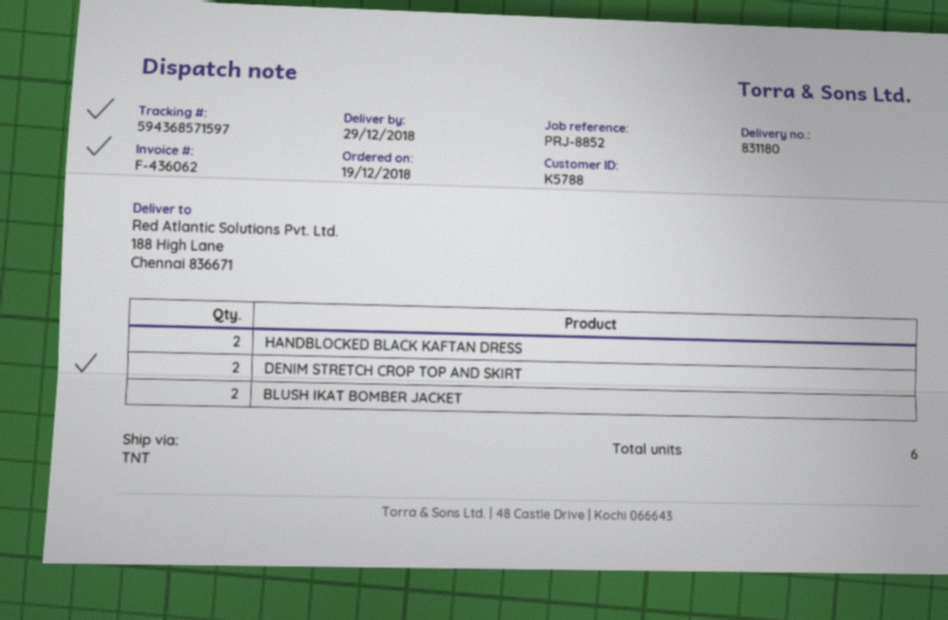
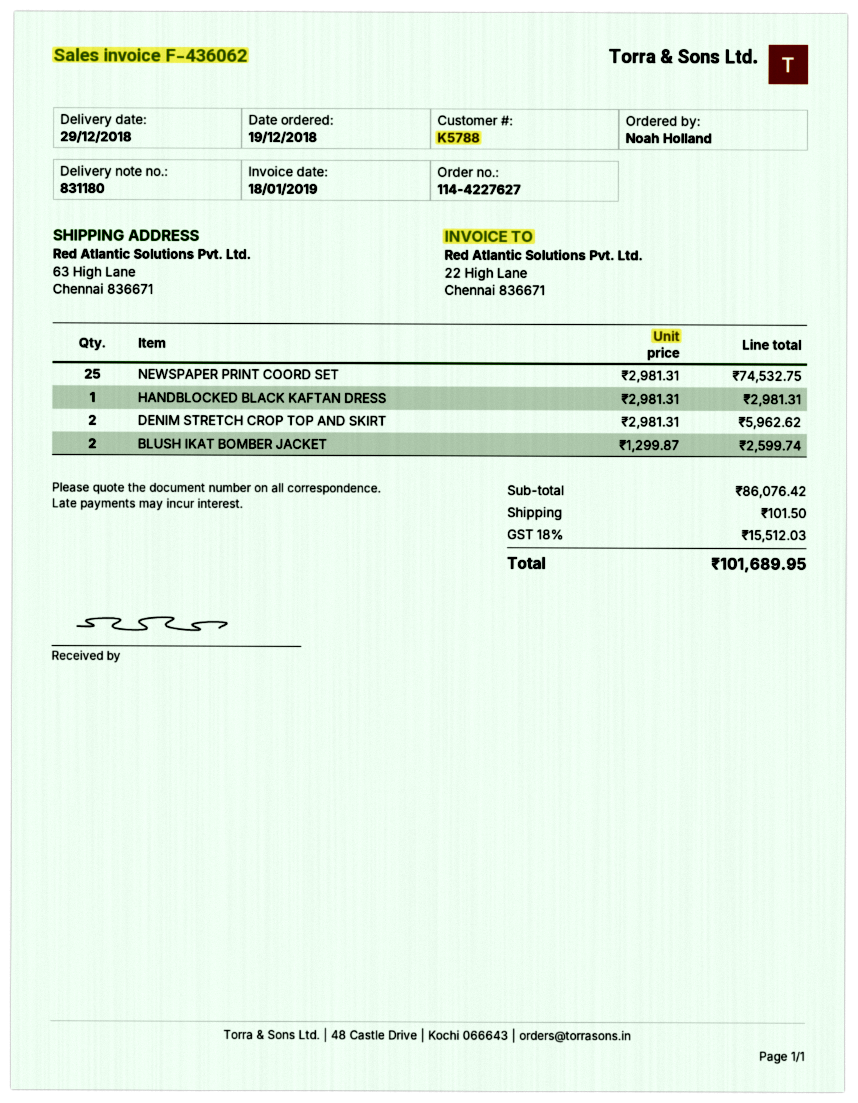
ship to: 188 High Lane, Chennai 836671 -> 63 High Lane, Chennai 836671
HANDBLOCKED BLACK KAFTAN DRESS: 2 -> 1
NEWSPAPER PRINT COORD SET: none -> 25

